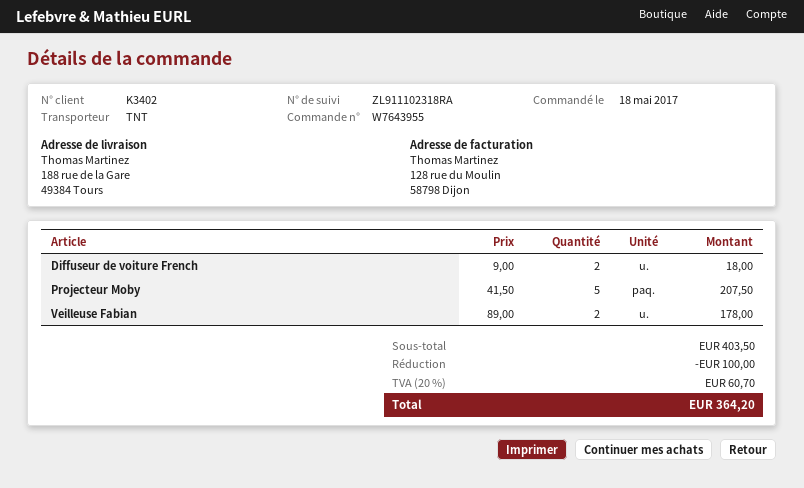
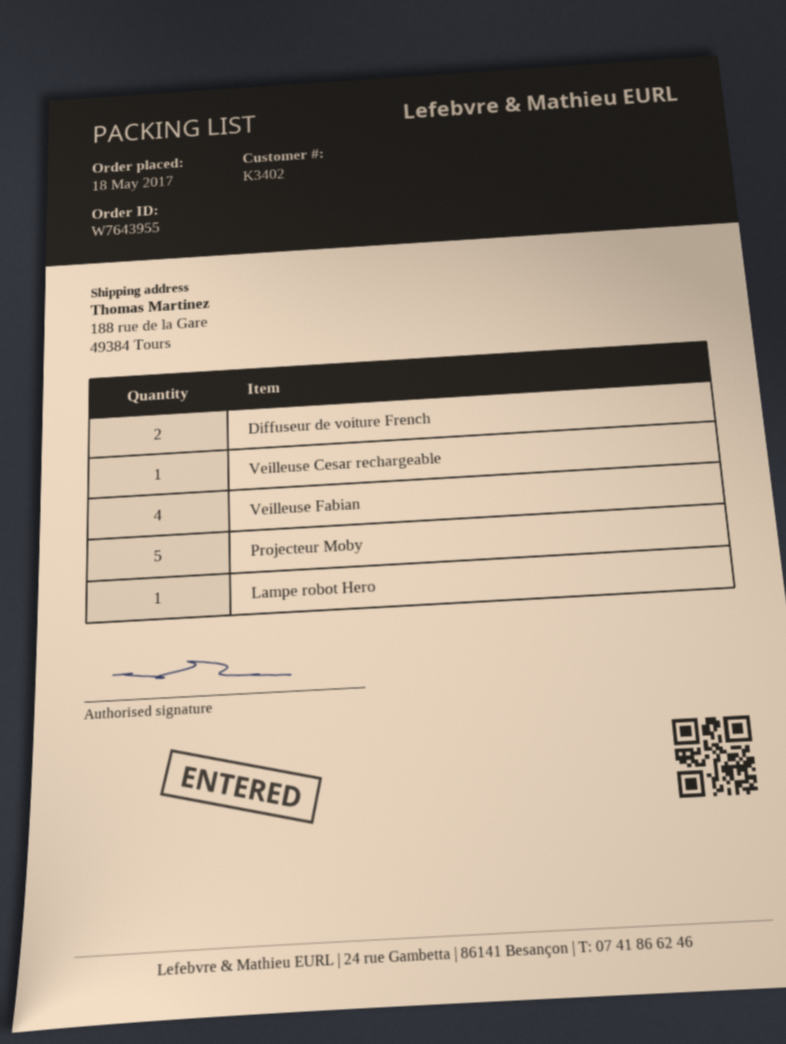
Veilleuse Fabian: 2 -> 4
Veilleuse Cesar rechargeable: none -> 1
Lampe robot Hero: none -> 1

